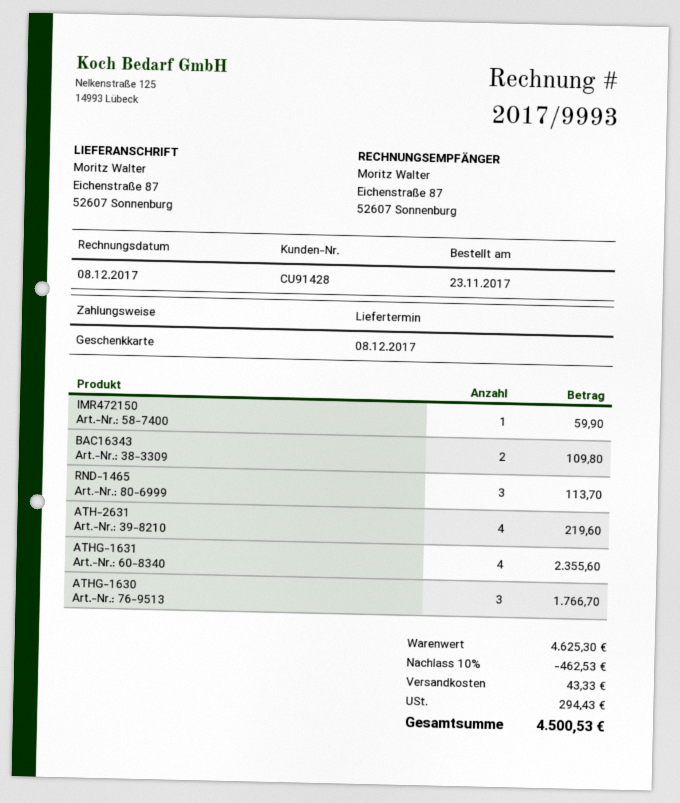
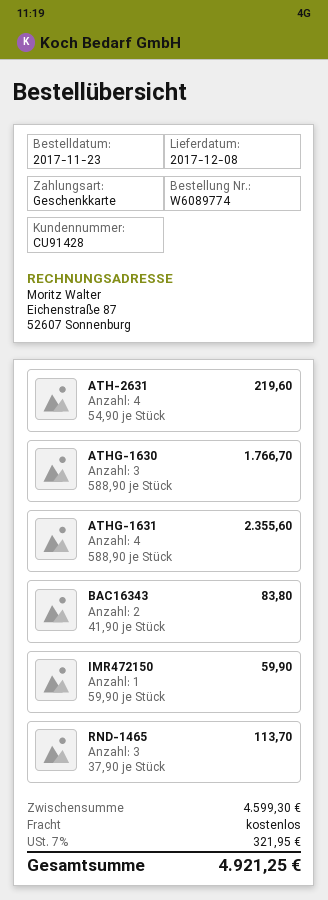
BAC16343: 2 for 109.80 -> 2 for 83.80
subtotal: 4625.30 -> 4599.30
discount: 10% = 462.53 -> none
shipping: 43.33 -> 0.00
tax: 294.43 -> 321.95
total: 4500.53 -> 4921.25

